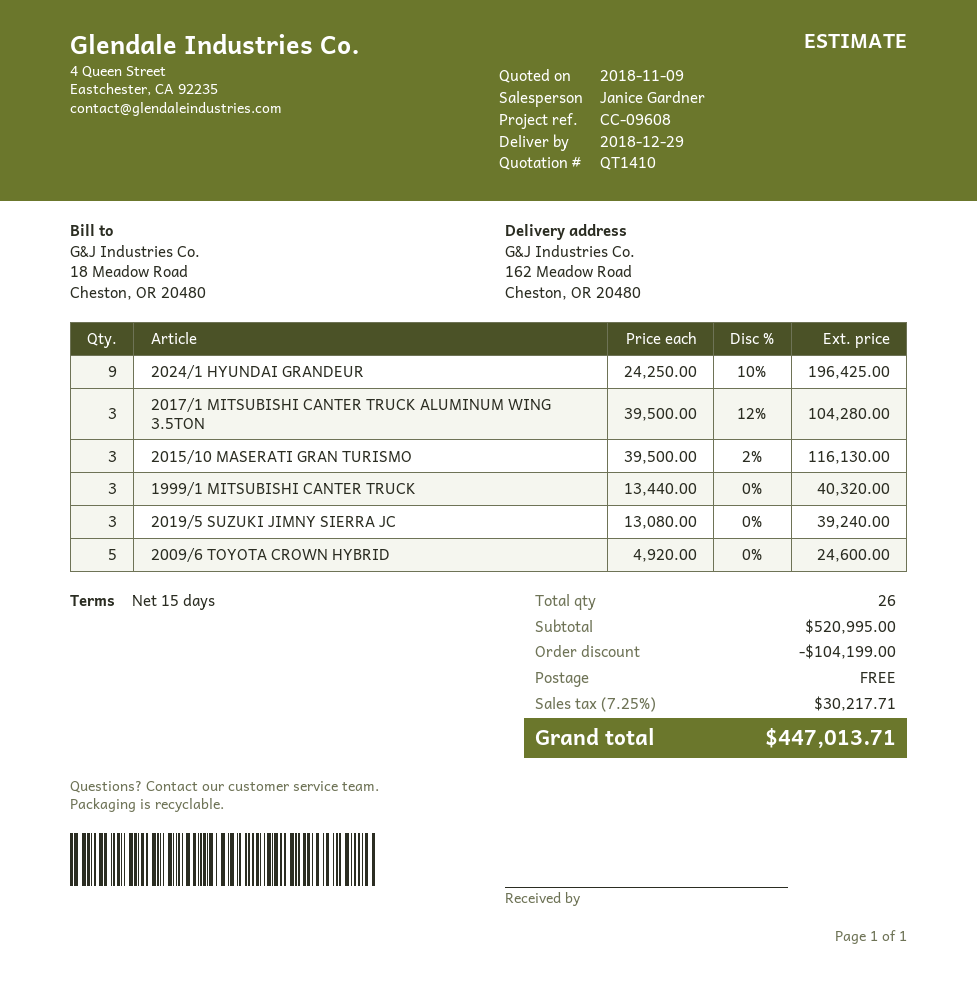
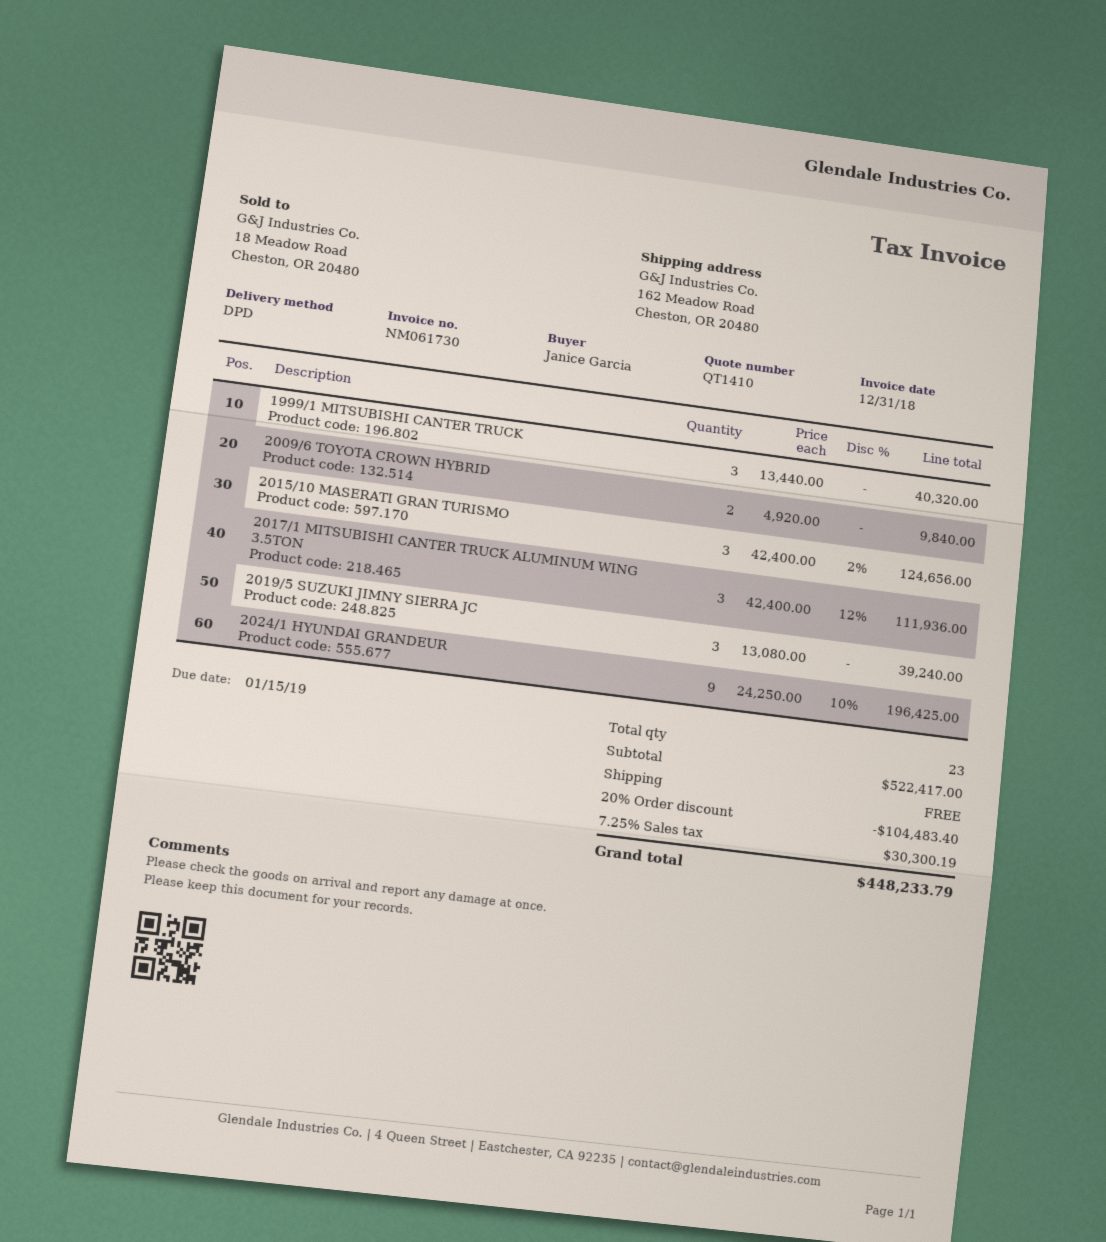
2017/1 MITSUBISHI CANTER TRUCK ALUMINUM WING 3.5TON: 3 x 39500.00 - 12% = 104280.00 -> 3 x 42400.00 - 12% = 111936.00
2015/10 MASERATI GRAN TURISMO: 3 x 39500.00 - 2% = 116130.00 -> 3 x 42400.00 - 2% = 124656.00
2009/6 TOYOTA CROWN HYBRID: 5 x 4920.00 = 24600.00 -> 2 x 4920.00 = 9840.00
total quantity: 26 -> 23
subtotal: 520995.00 -> 522417.00
discount: 104199.00 -> 104483.40
tax: 7.25% = 30217.71 -> 7.25% = 30300.19
total: 447013.71 -> 448233.79

